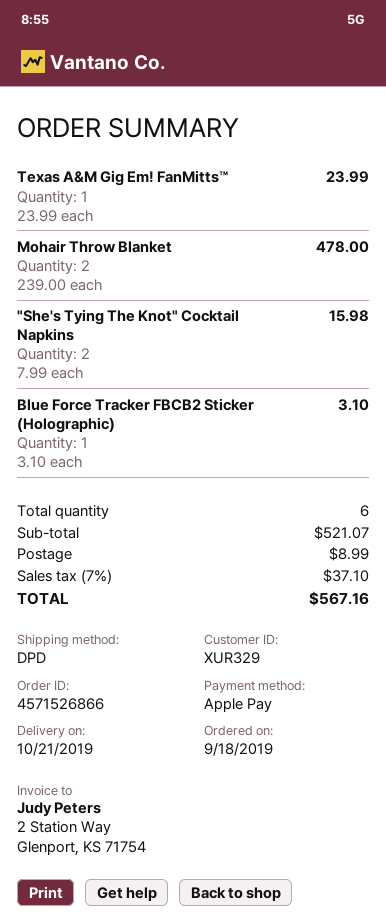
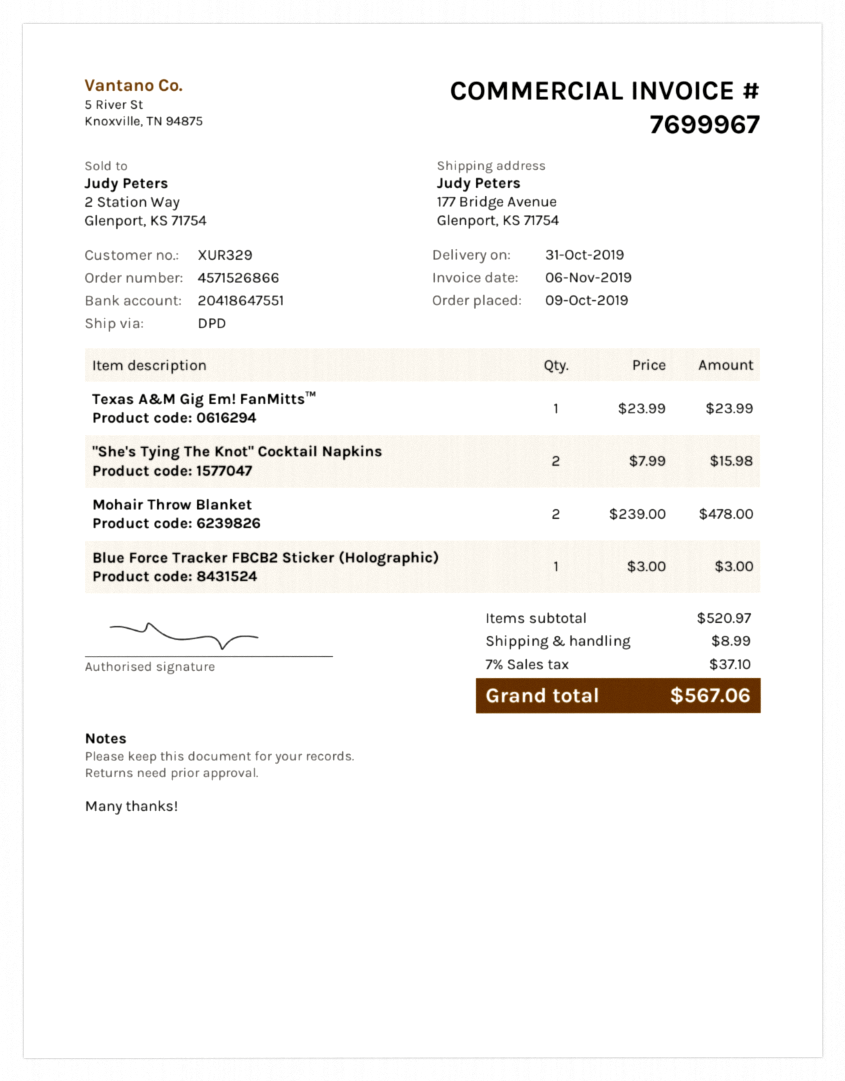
order date: 2019-09-18 -> 2019-10-09
delivery date: 2019-10-21 -> 2019-10-31
Blue Force Tracker FBCB2 Sticker (Holographic): 1 x 3.10 = 3.10 -> 1 x 3.00 = 3.00
subtotal: 521.07 -> 520.97
total: 567.16 -> 567.06

